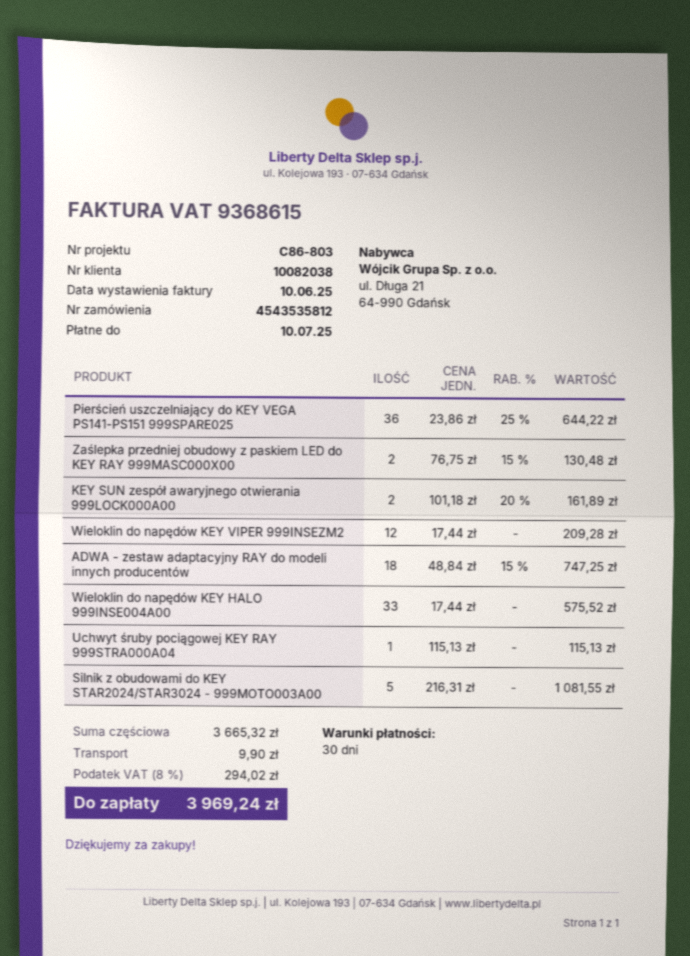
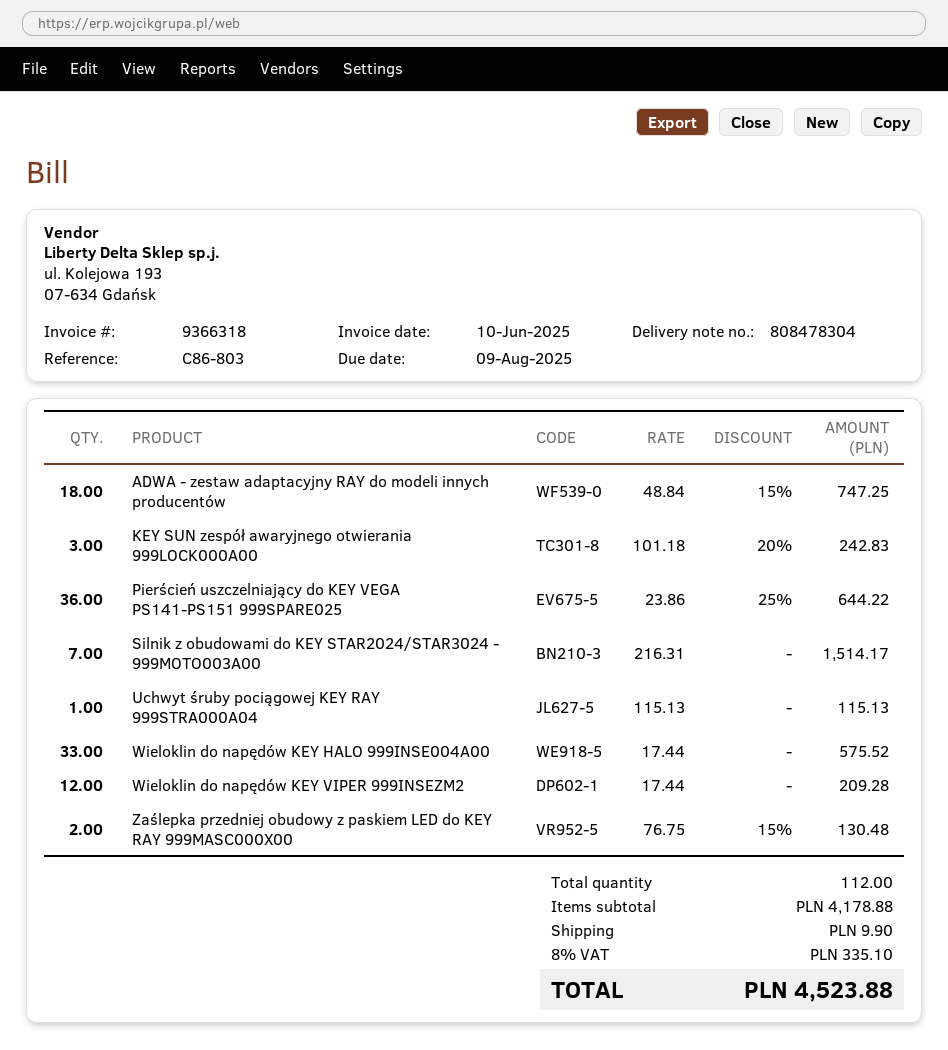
invoice number: 9368615 -> 9366318
due date: 2025-07-10 -> 2025-08-09
KEY SUN zespół awaryjnego otwierania 999LOCK000A00: 2 x 101.18 - 20% = 161.89 -> 3 x 101.18 - 20% = 242.83
Silnik z obudowami do KEY STAR2024/STAR3024 - 999MOTO003A00: 5 x 216.31 = 1081.55 -> 7 x 216.31 = 1514.17
subtotal: 3665.32 -> 4178.88
tax: 8% = 294.02 -> 8% = 335.10
total: 3969.24 -> 4523.88

